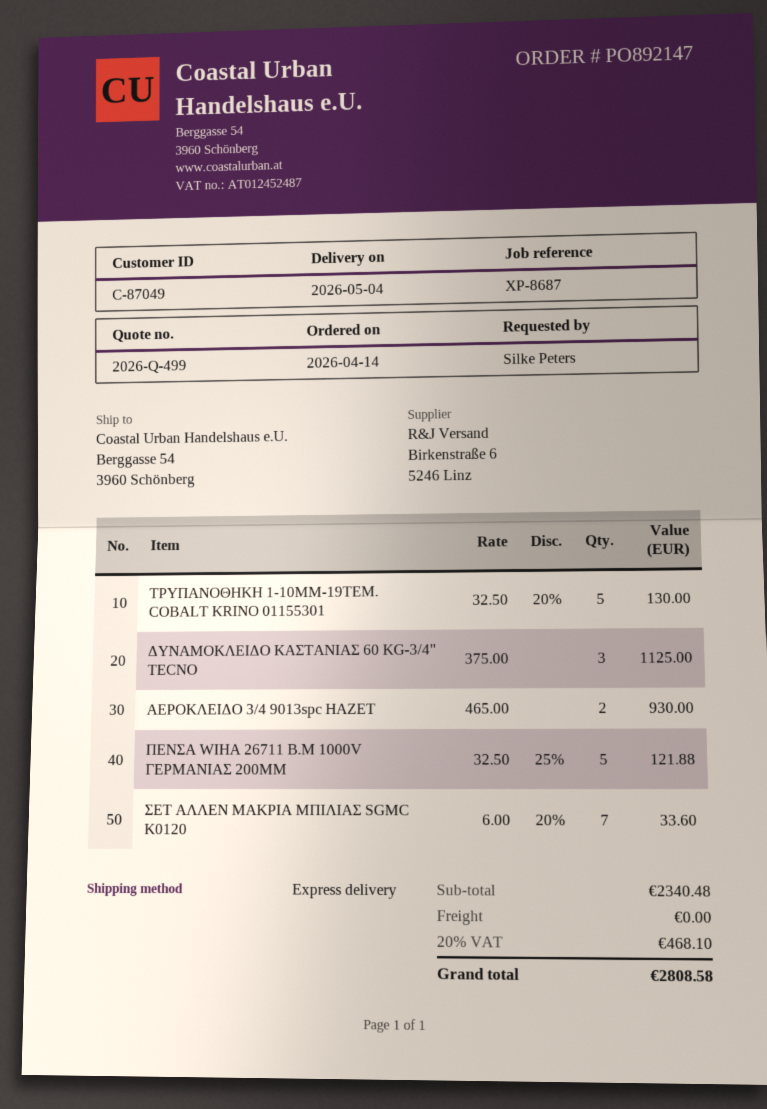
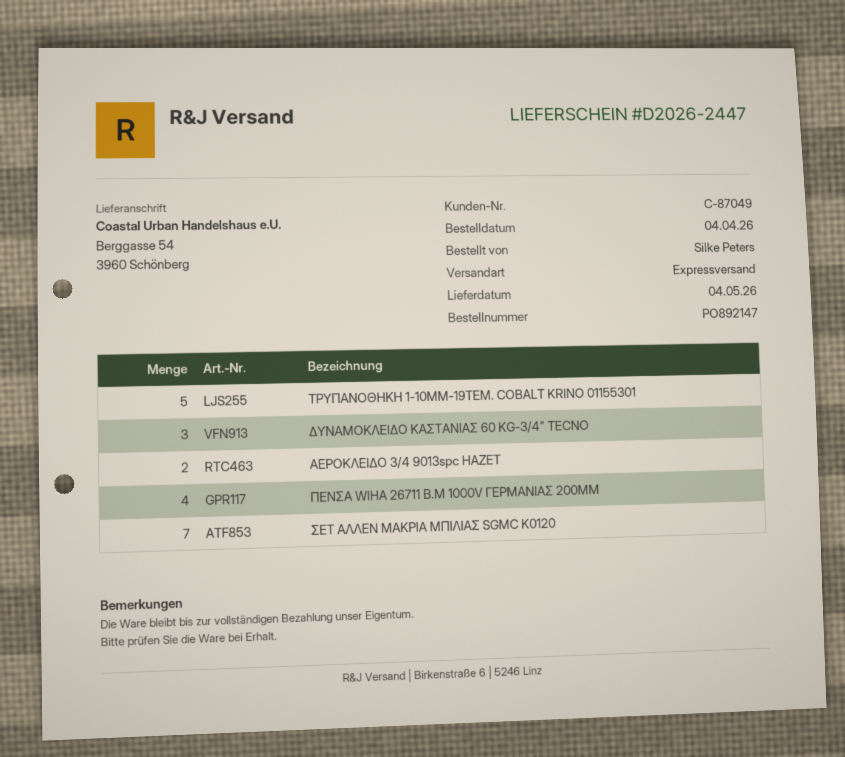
order date: 2026-04-14 -> 2026-04-04
ΠΕΝΣΑ WIHA 26711 B.M 1000V ΓΕΡΜΑΝΙΑΣ 200ΜΜ: 5 -> 4

